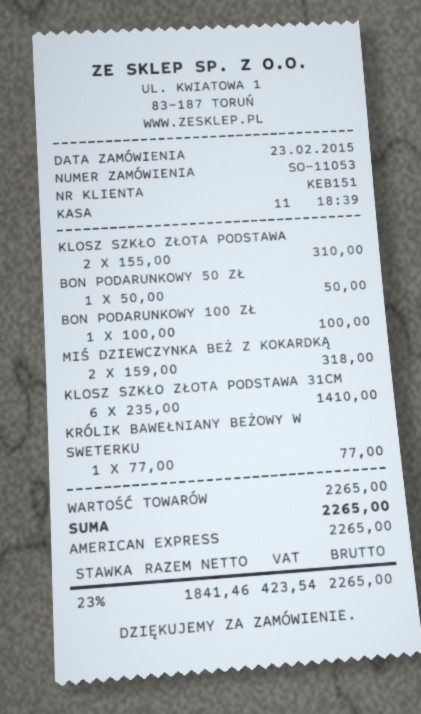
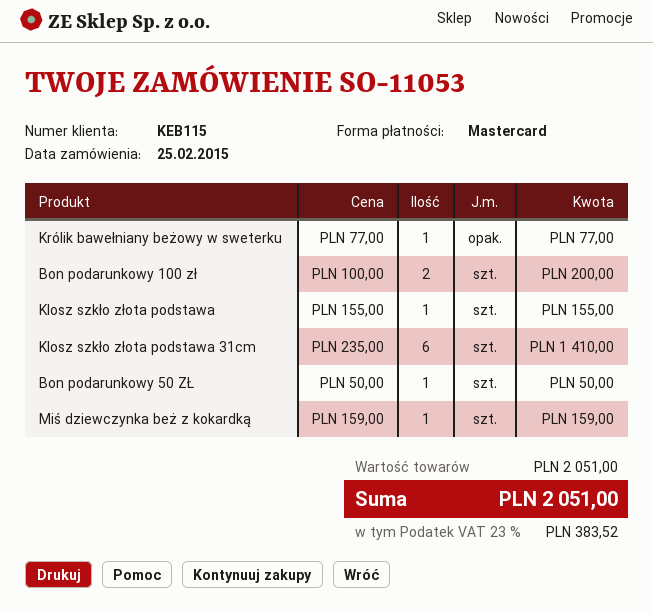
order date: 2015-02-23 -> 2015-02-25
customer number: KEB151 -> KEB115
payment method: American Express -> Mastercard
KLOSZ SZKŁO ZŁOTA PODSTAWA: 2 x 155.00 = 310.00 -> 1 x 155.00 = 155.00
BON PODARUNKOWY 100 ZŁ: 1 x 100.00 = 100.00 -> 2 x 100.00 = 200.00
MIŚ DZIEWCZYNKA BEŻ Z KOKARDKĄ: 2 x 159.00 = 318.00 -> 1 x 159.00 = 159.00
subtotal: 2265.00 -> 2051.00
tax: 23% = 423.54 -> 23% = 383.52
total: 2265.00 -> 2051.00

